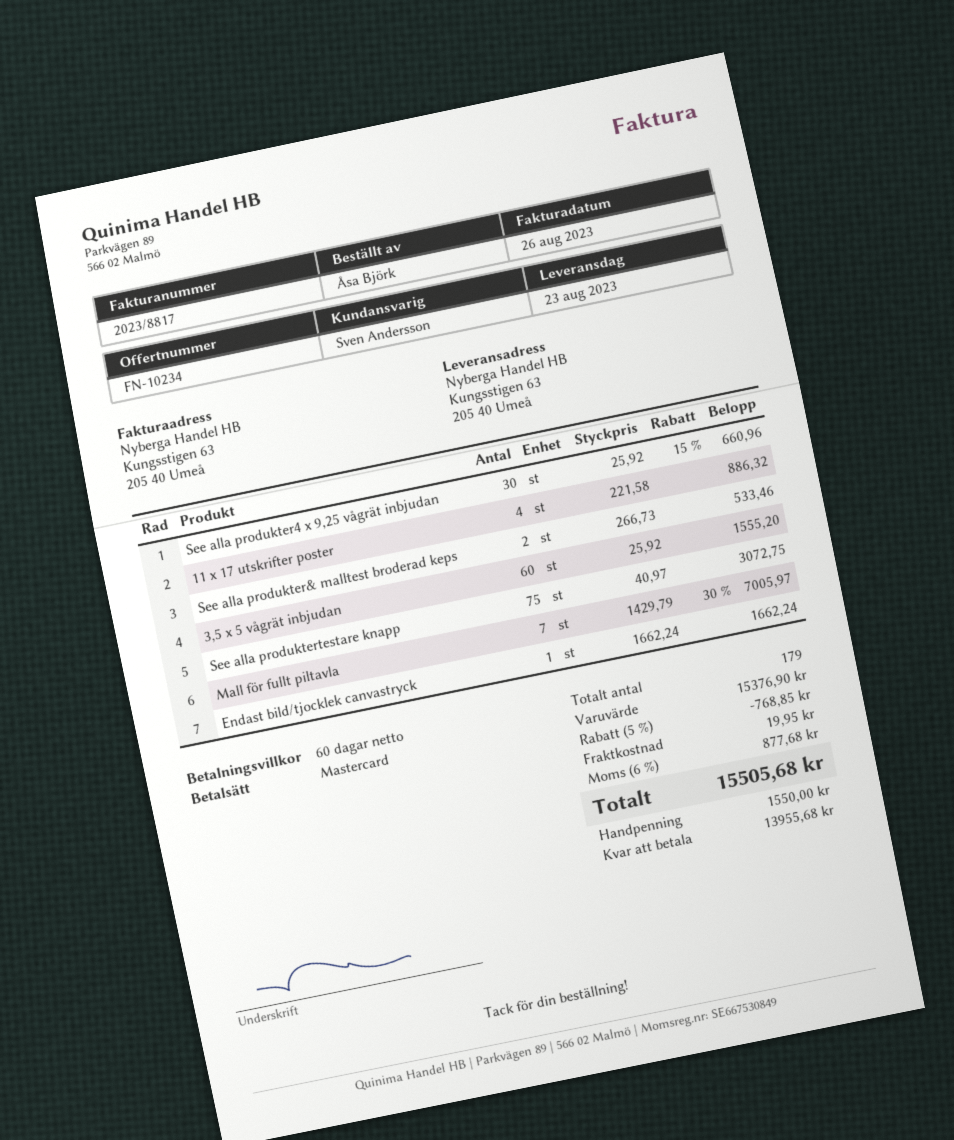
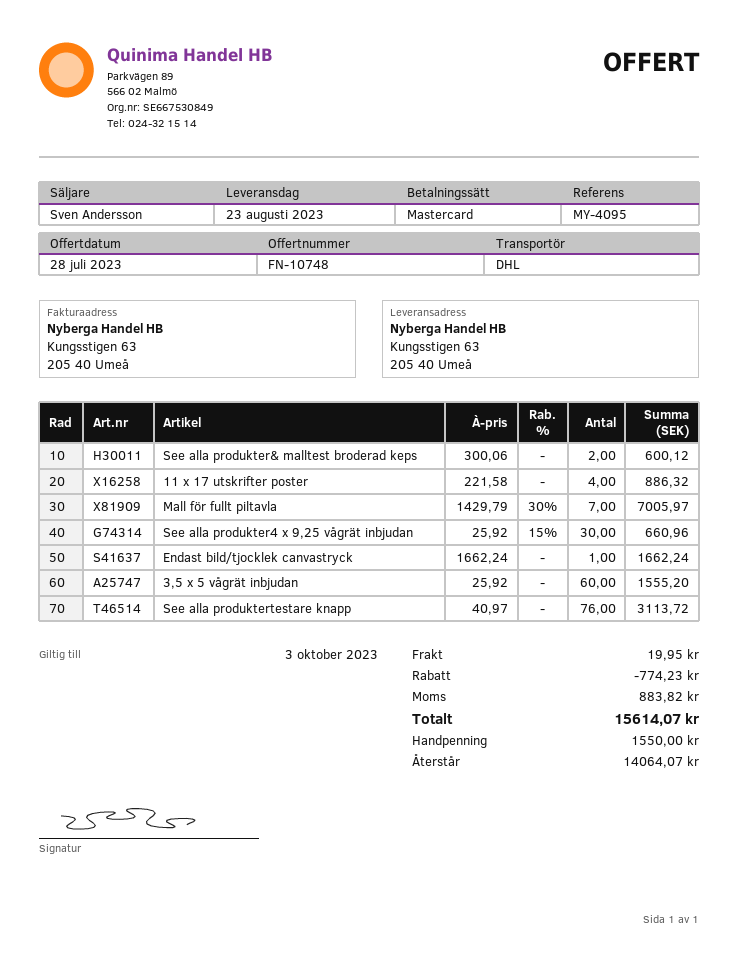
quote number: FN-10234 -> FN-10748
See alla produkter& malltest broderad keps: 2 x 266.73 = 533.46 -> 2 x 300.06 = 600.12
See alla produktertestare knapp: 75 x 40.97 = 3072.75 -> 76 x 40.97 = 3113.72
discount: 768.85 -> 774.23
tax: 877.68 -> 883.82
total: 15505.68 -> 15614.07
balance: 13955.68 -> 14064.07

